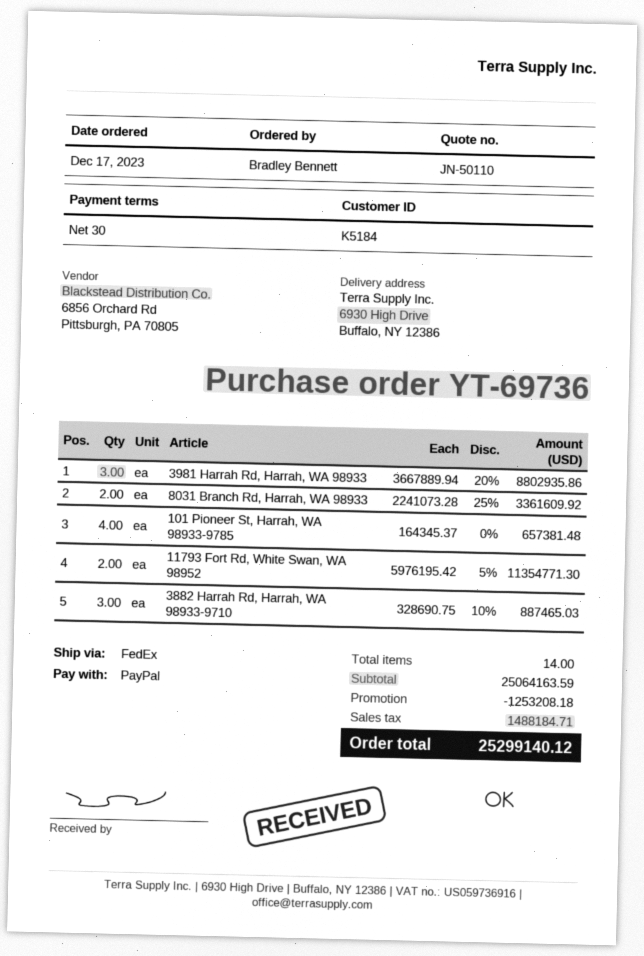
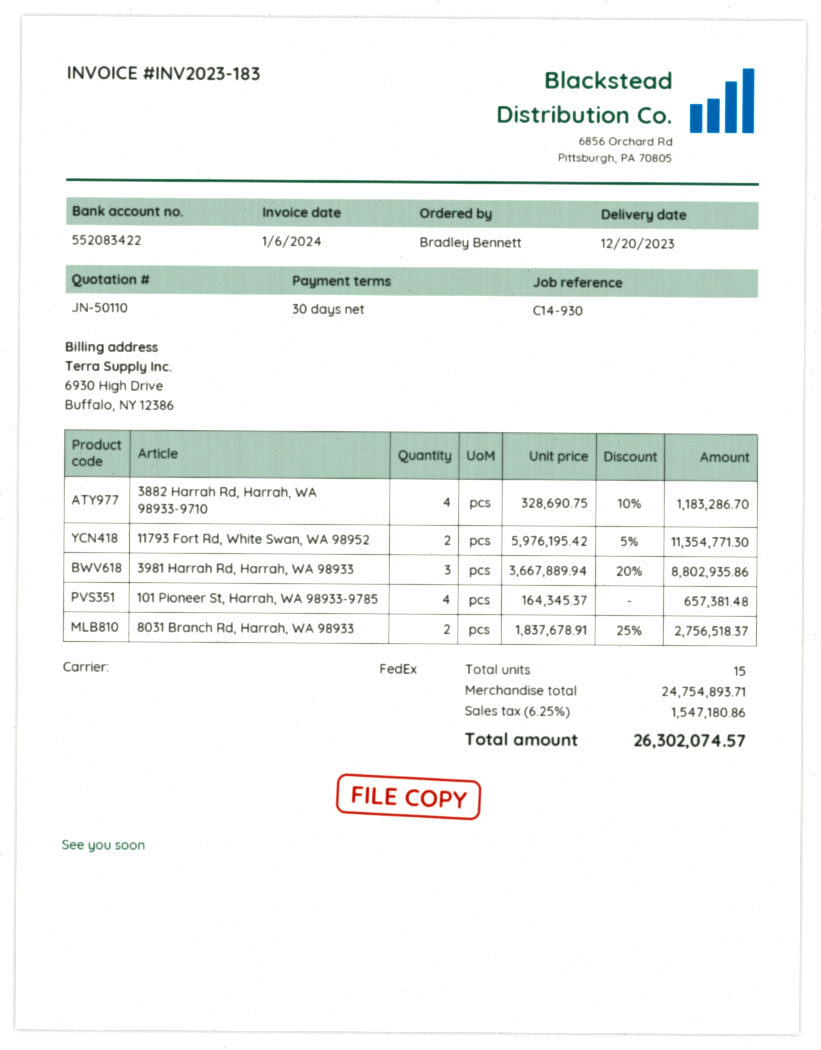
8031 Branch Rd, Harrah, WA 98933: 2 x 2241073.28 - 25% = 3361609.92 -> 2 x 1837678.91 - 25% = 2756518.37
3882 Harrah Rd, Harrah, WA 98933-9710: 3 x 328690.75 - 10% = 887465.03 -> 4 x 328690.75 - 10% = 1183286.70
total quantity: 14 -> 15
subtotal: 25064163.59 -> 24754893.71
discount: 1253208.18 -> none
tax: 1488184.71 -> 1547180.86
total: 25299140.12 -> 26302074.57

